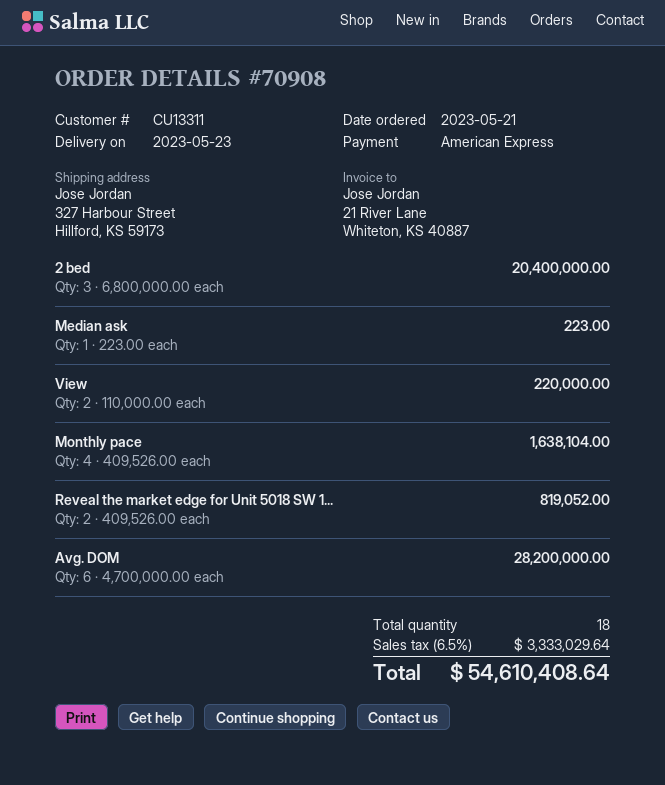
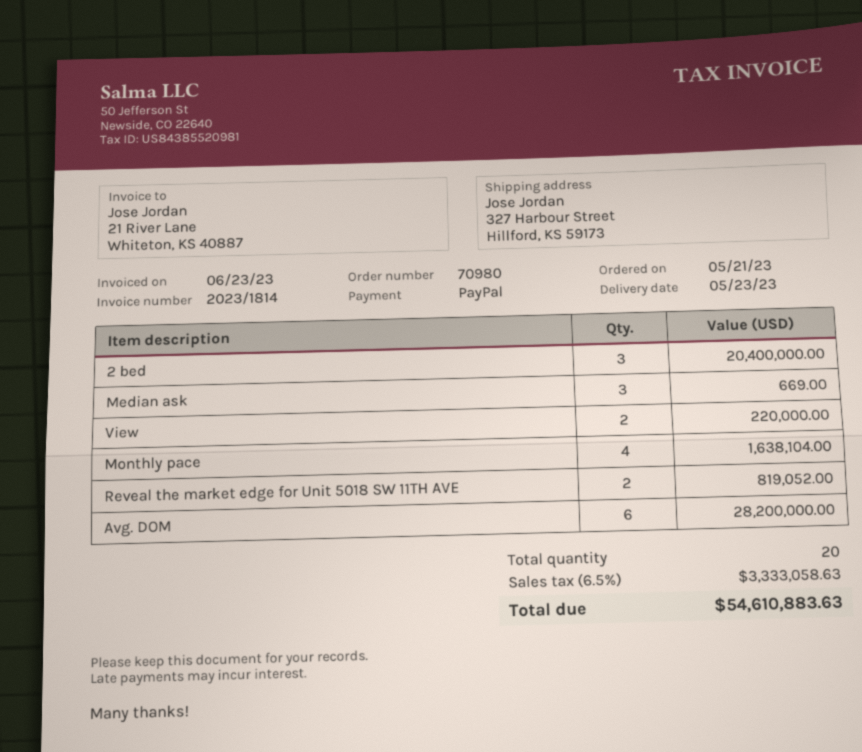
order number: 70908 -> 70980
payment method: American Express -> PayPal
Median ask: 1 for 223.00 -> 3 for 669.00
total quantity: 18 -> 20
tax: 6.5% = 3333029.64 -> 6.5% = 3333058.63
total: 54610408.64 -> 54610883.63

